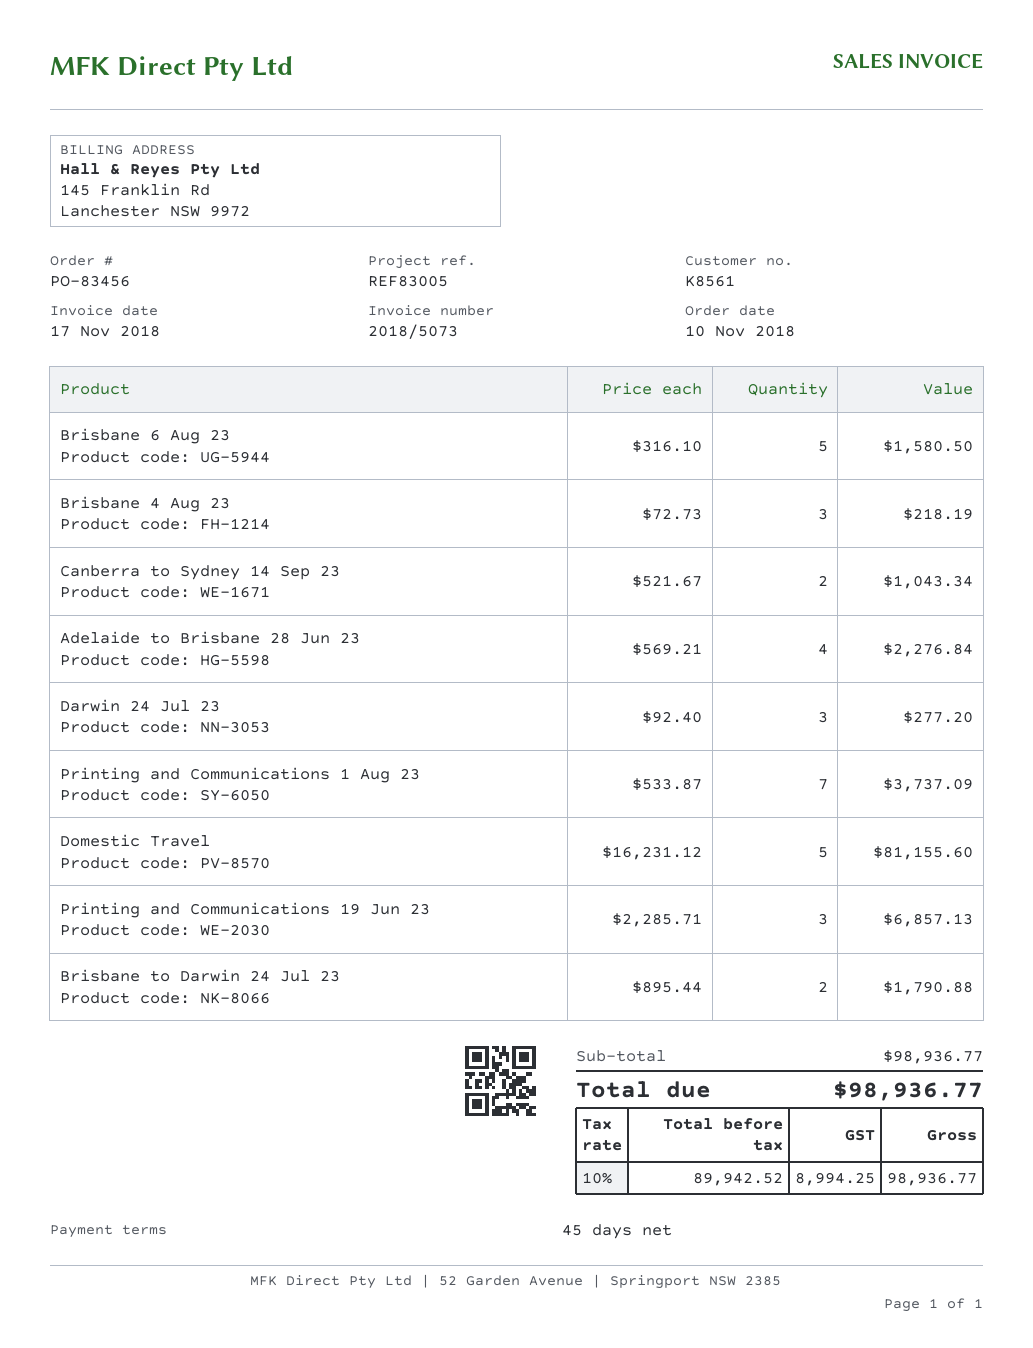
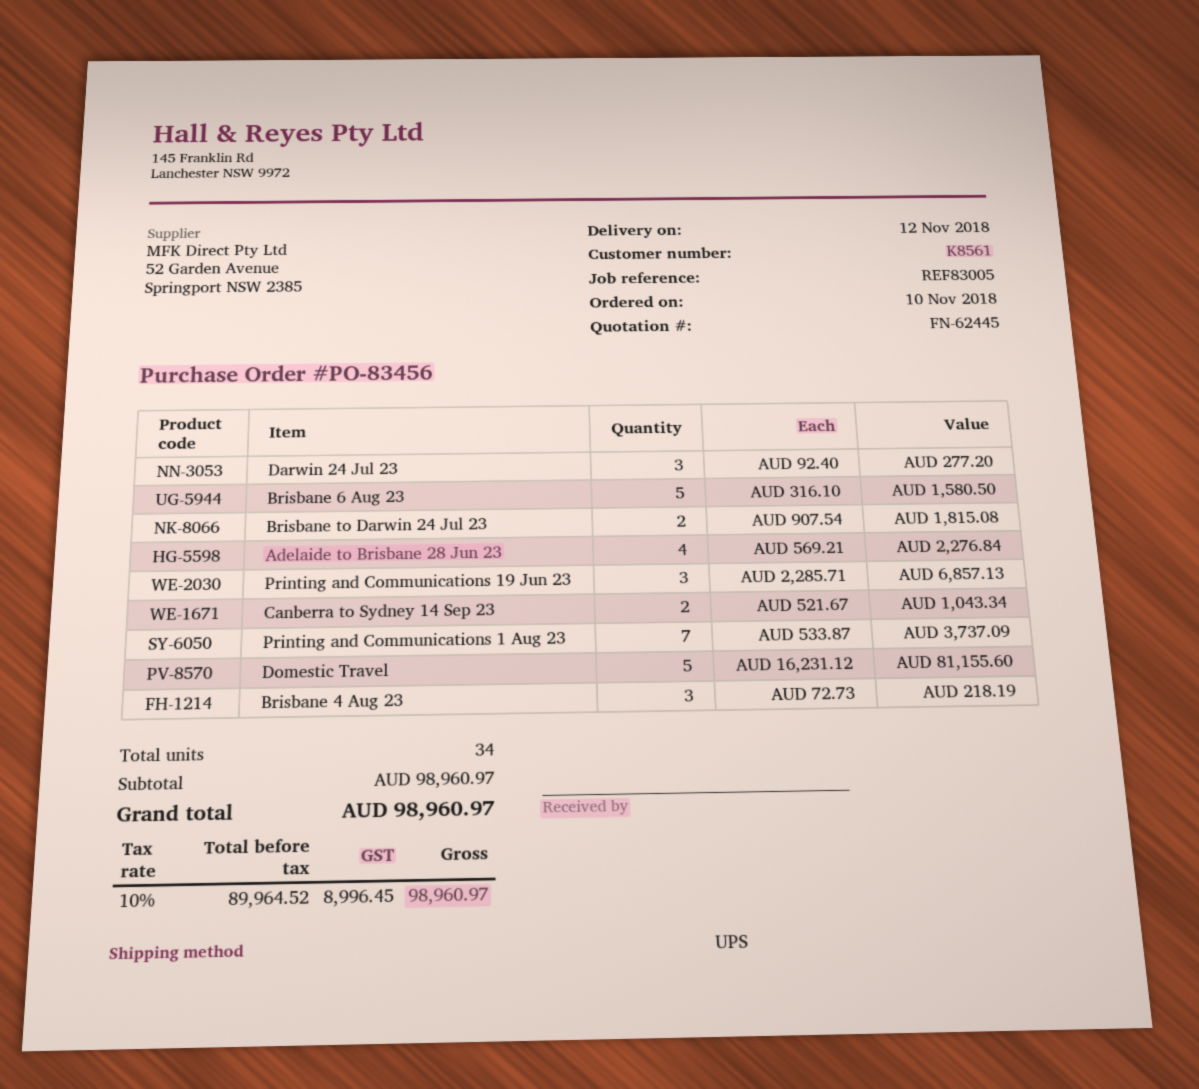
Brisbane to Darwin 24 Jul 23: 2 x 895.44 = 1790.88 -> 2 x 907.54 = 1815.08
subtotal: 98936.77 -> 98960.97
net: 89942.52 -> 89964.52
tax: 10% = 8994.25 -> 10% = 8996.45
total: 98936.77 -> 98960.97

